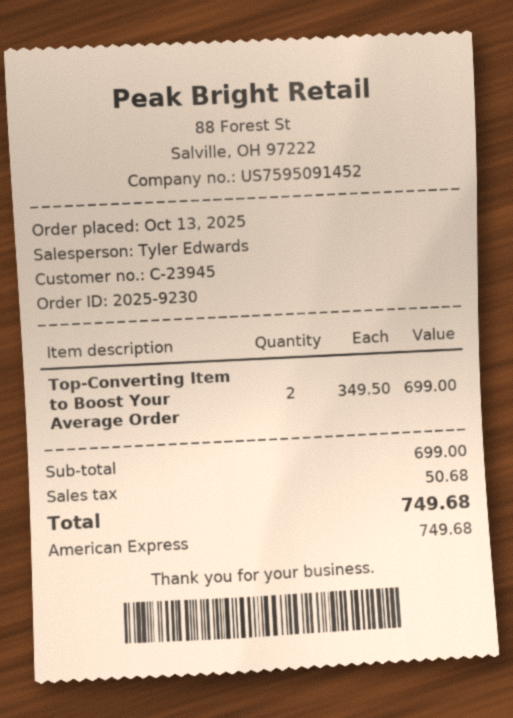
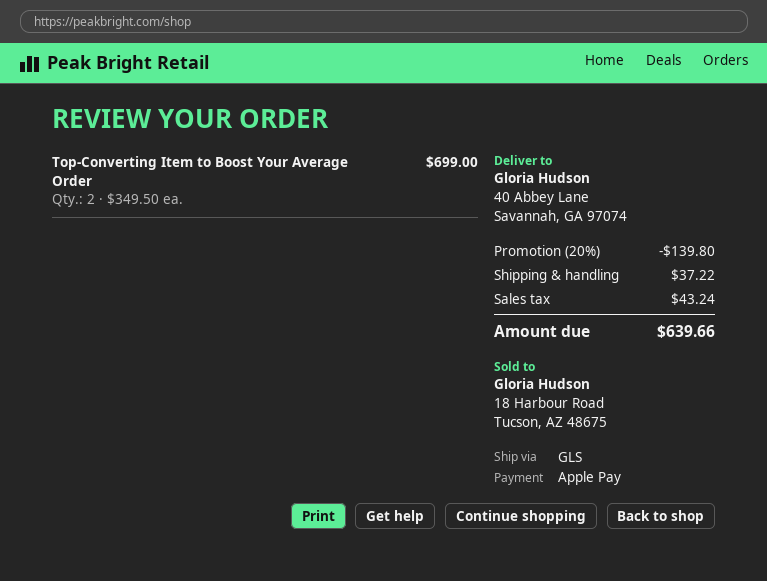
payment method: American Express -> Apple Pay
discount: none -> 20% = 139.80
shipping: none -> 37.22
tax: 50.68 -> 43.24
total: 749.68 -> 639.66

